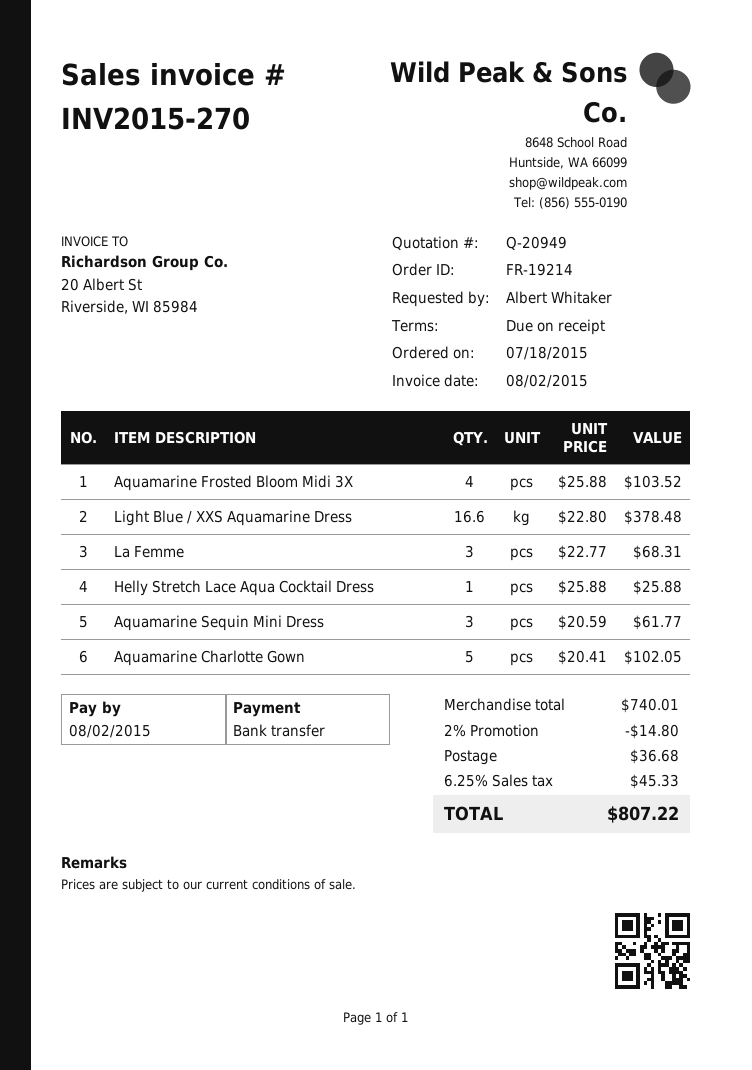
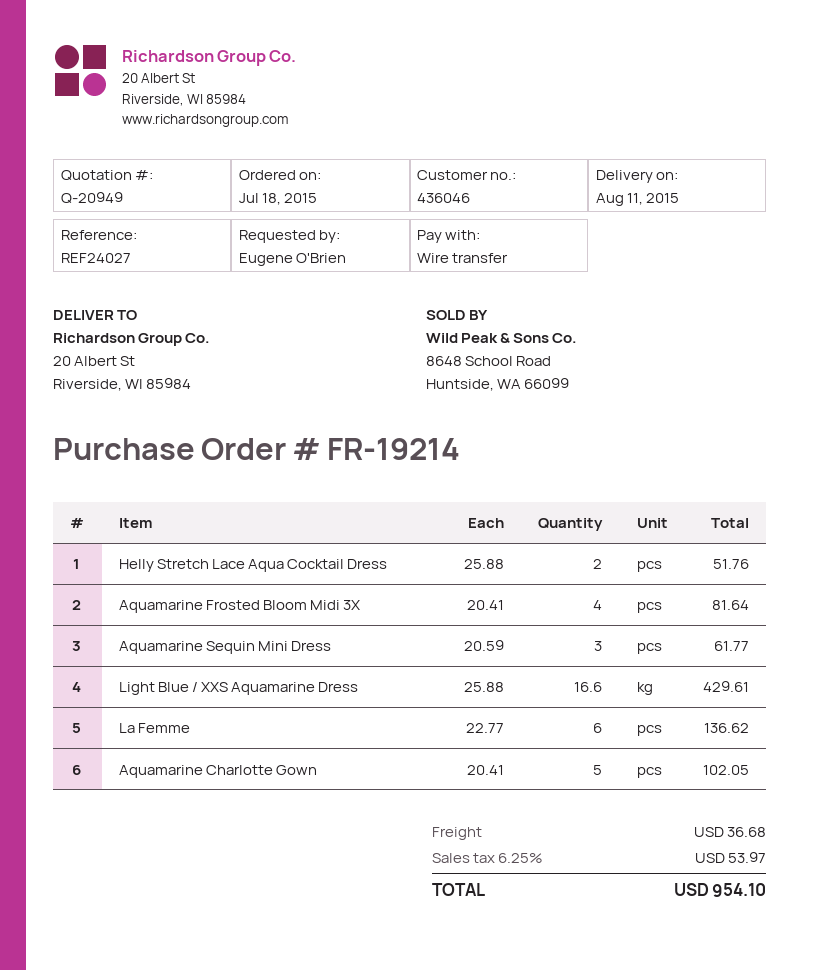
ordered by: Albert Whitaker -> Eugene O'Brien
Aquamarine Frosted Bloom Midi 3X: 4 x 25.88 = 103.52 -> 4 x 20.41 = 81.64
Light Blue / XXS Aquamarine Dress: 16.6 x 22.80 = 378.48 -> 16.6 x 25.88 = 429.61
La Femme: 3 x 22.77 = 68.31 -> 6 x 22.77 = 136.62
Helly Stretch Lace Aqua Cocktail Dress: 1 x 25.88 = 25.88 -> 2 x 25.88 = 51.76
discount: 2% = 14.80 -> none
tax: 6.25% = 45.33 -> 6.25% = 53.97
total: 807.22 -> 954.10

